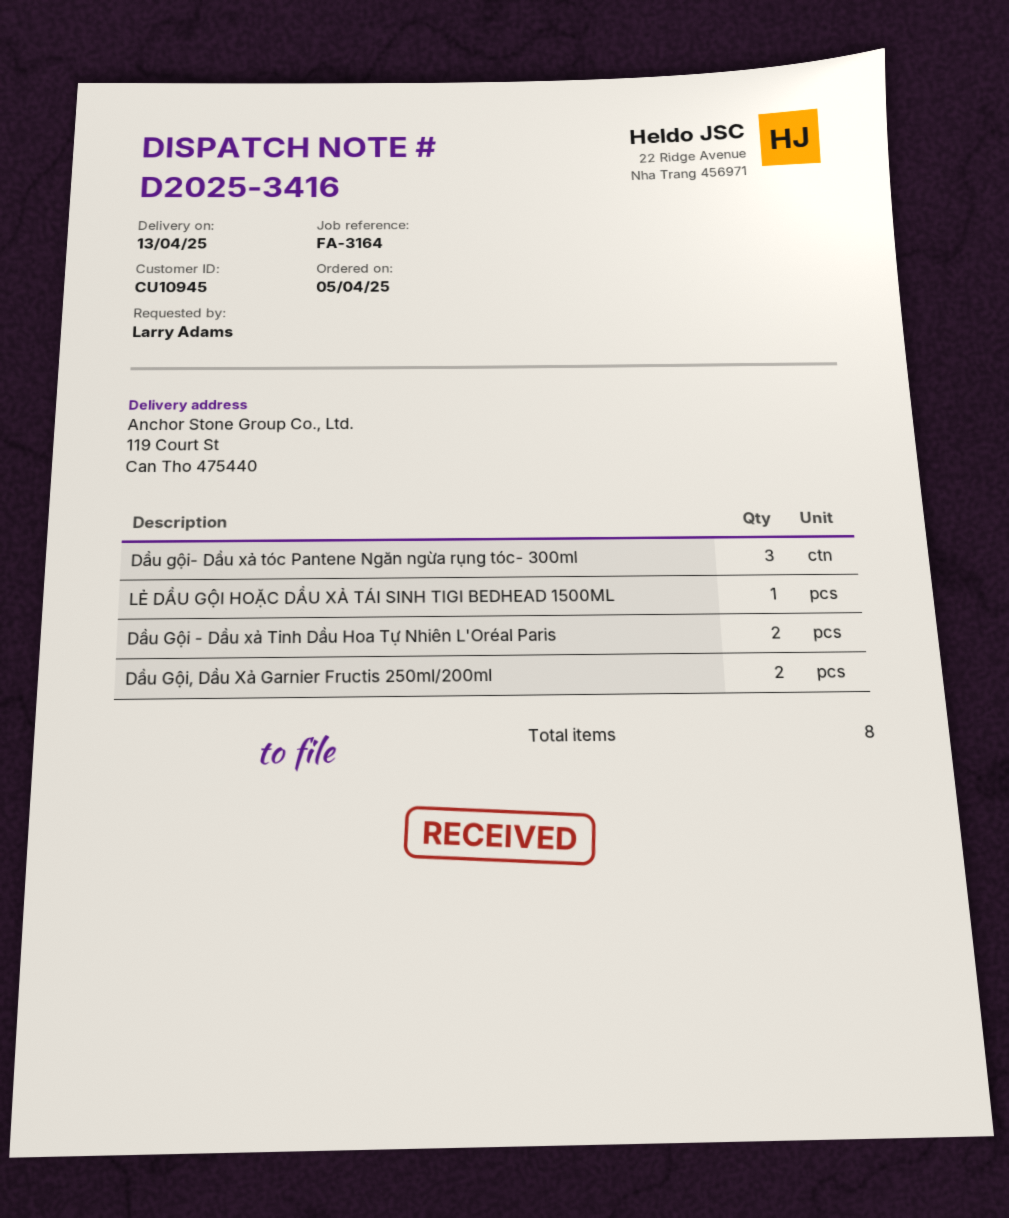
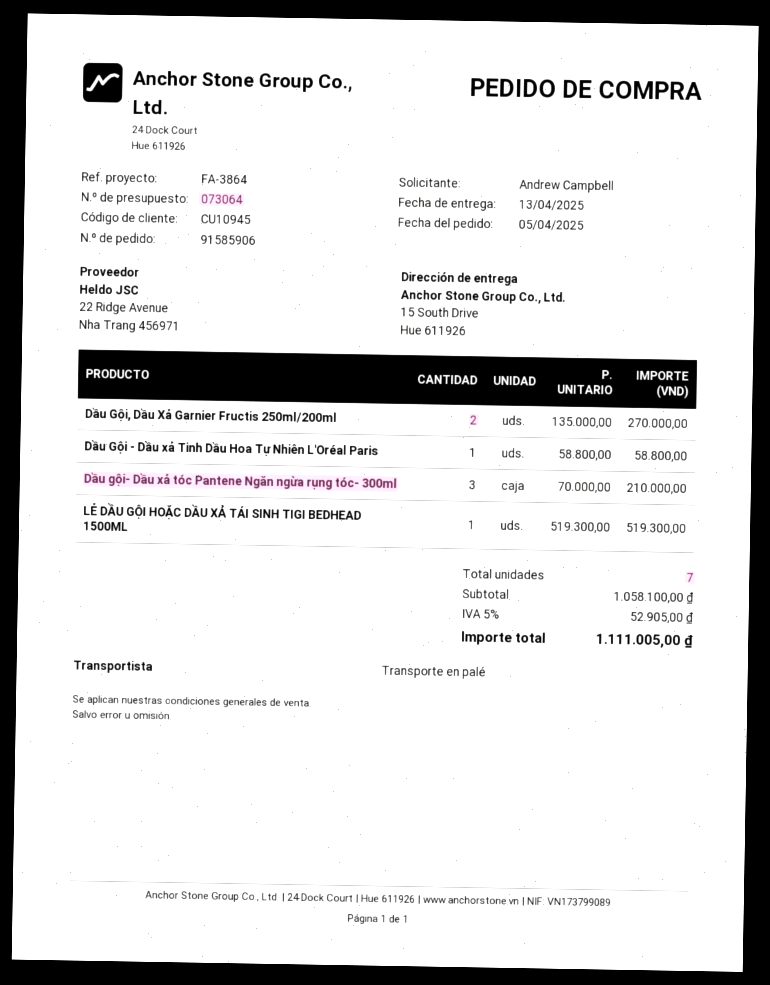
reference: FA-3164 -> FA-3864
ordered by: Larry Adams -> Andrew Campbell
ship to: 119 Court St, Can Tho 475440 -> 15 South Drive, Hue 611926
Dầu Gội - Dầu xả Tinh Dầu Hoa Tự Nhiên L'Oréal Paris: 2 -> 1
total quantity: 8 -> 7

